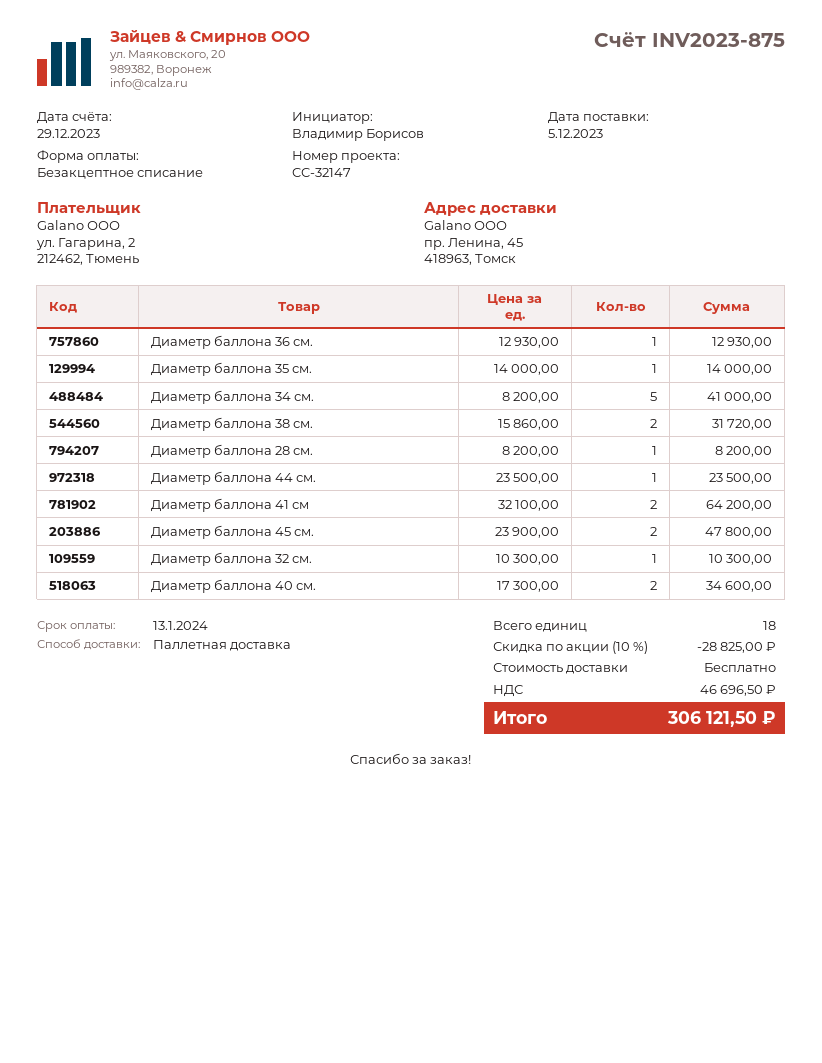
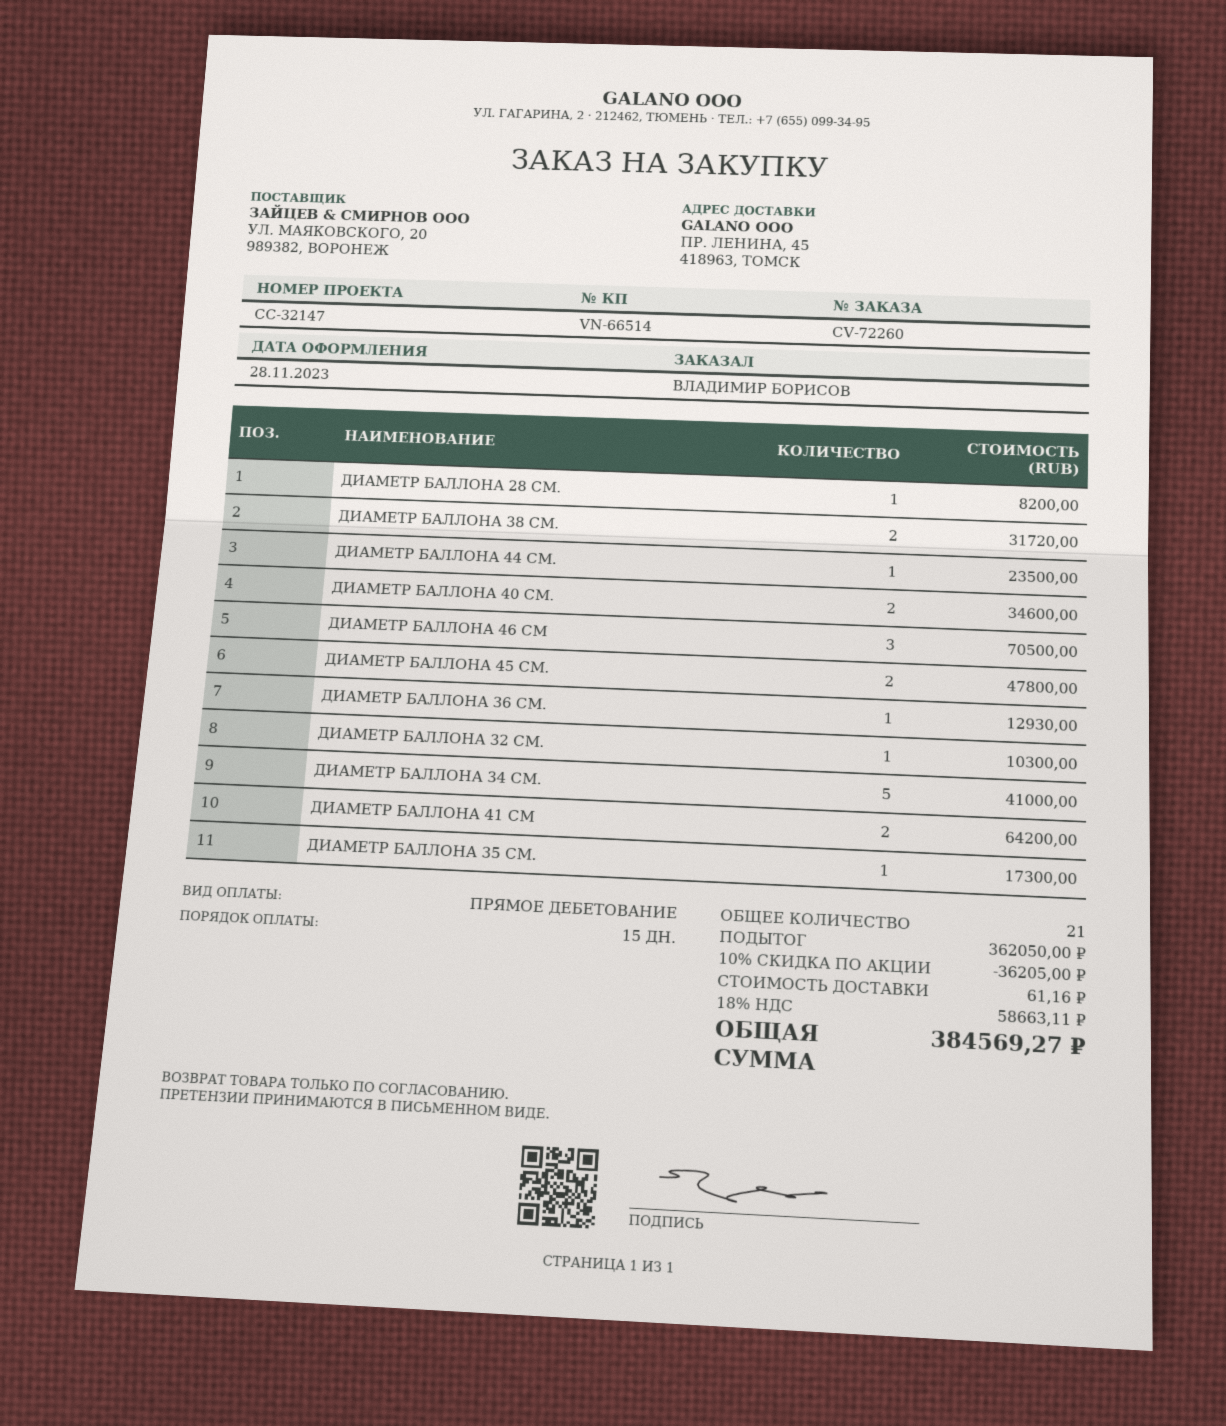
Диаметр баллона 35 см.: 1 for 14000.00 -> 1 for 17300.00
ДИАМЕТР БАЛЛОНА 46 СМ: none -> 3 for 70500.00
total quantity: 18 -> 21
discount: 10% = 28825.00 -> 10% = 36205.00
shipping: 0.00 -> 61.16
tax: 46696.50 -> 58663.11
total: 306121.50 -> 384569.27

